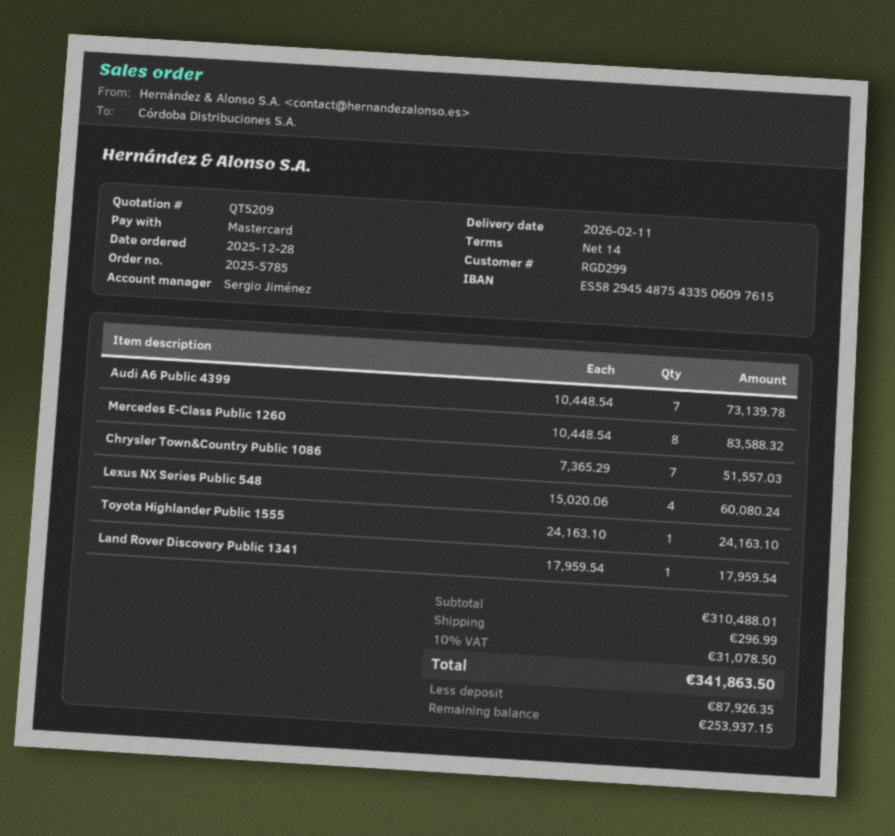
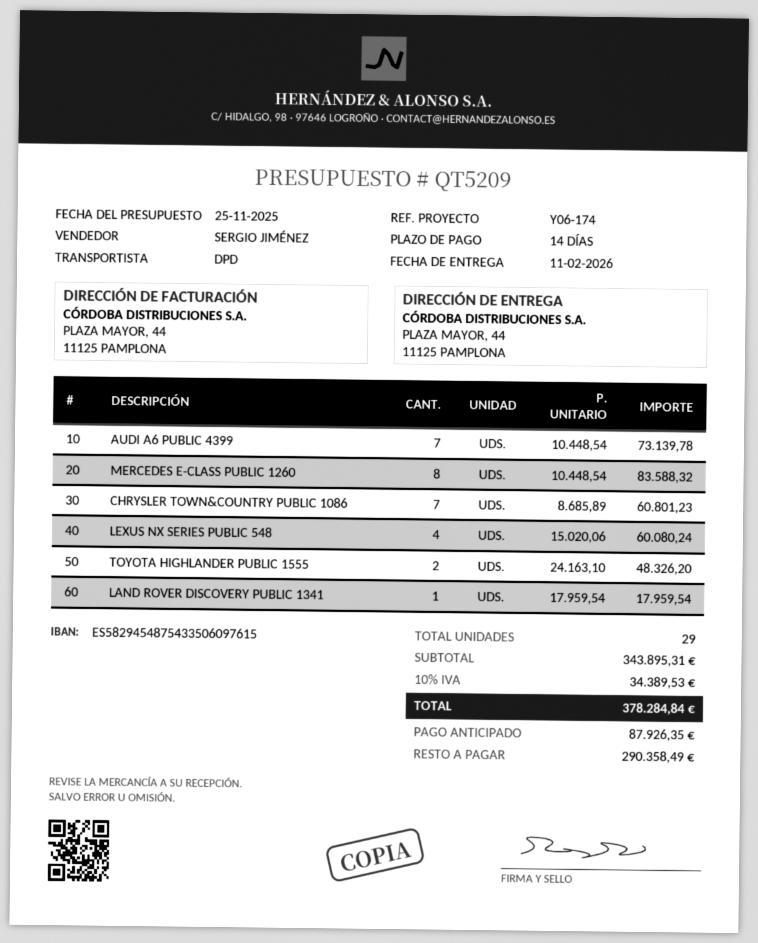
Chrysler Town&Country Public 1086: 7 x 7365.29 = 51557.03 -> 7 x 8685.89 = 60801.23
Toyota Highlander Public 1555: 1 x 24163.10 = 24163.10 -> 2 x 24163.10 = 48326.20
subtotal: 310488.01 -> 343895.31
shipping: 296.99 -> none
tax: 10% = 31078.50 -> 10% = 34389.53
total: 341863.50 -> 378284.84
balance: 253937.15 -> 290358.49

